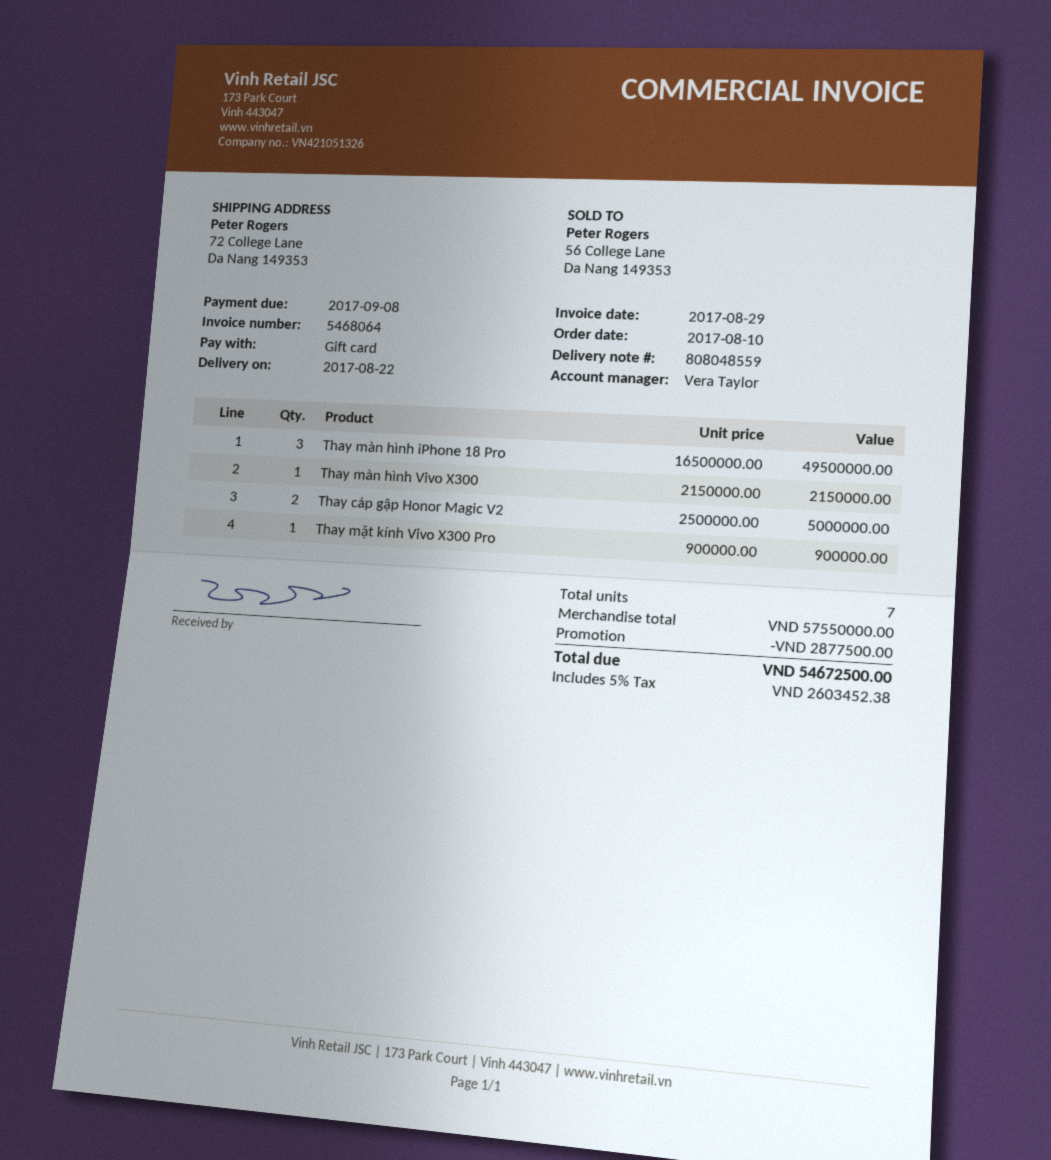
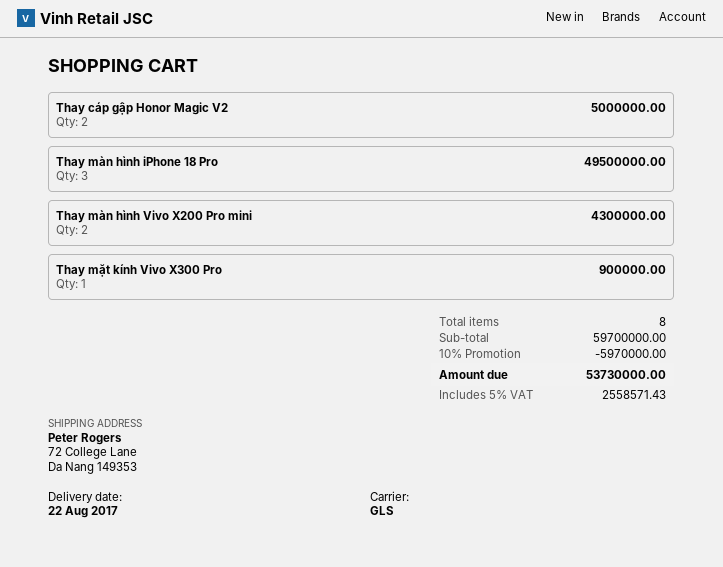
Thay màn hình Vivo X300: 1 for 2150000.00 -> none
Thay màn hình Vivo X200 Pro mini: none -> 2 for 4300000.00
total quantity: 7 -> 8
subtotal: 57550000.00 -> 59700000.00
discount: 2877500.00 -> 5970000.00
tax: 5% = 2603452.38 -> 5% = 2558571.43
total: 54672500.00 -> 53730000.00

